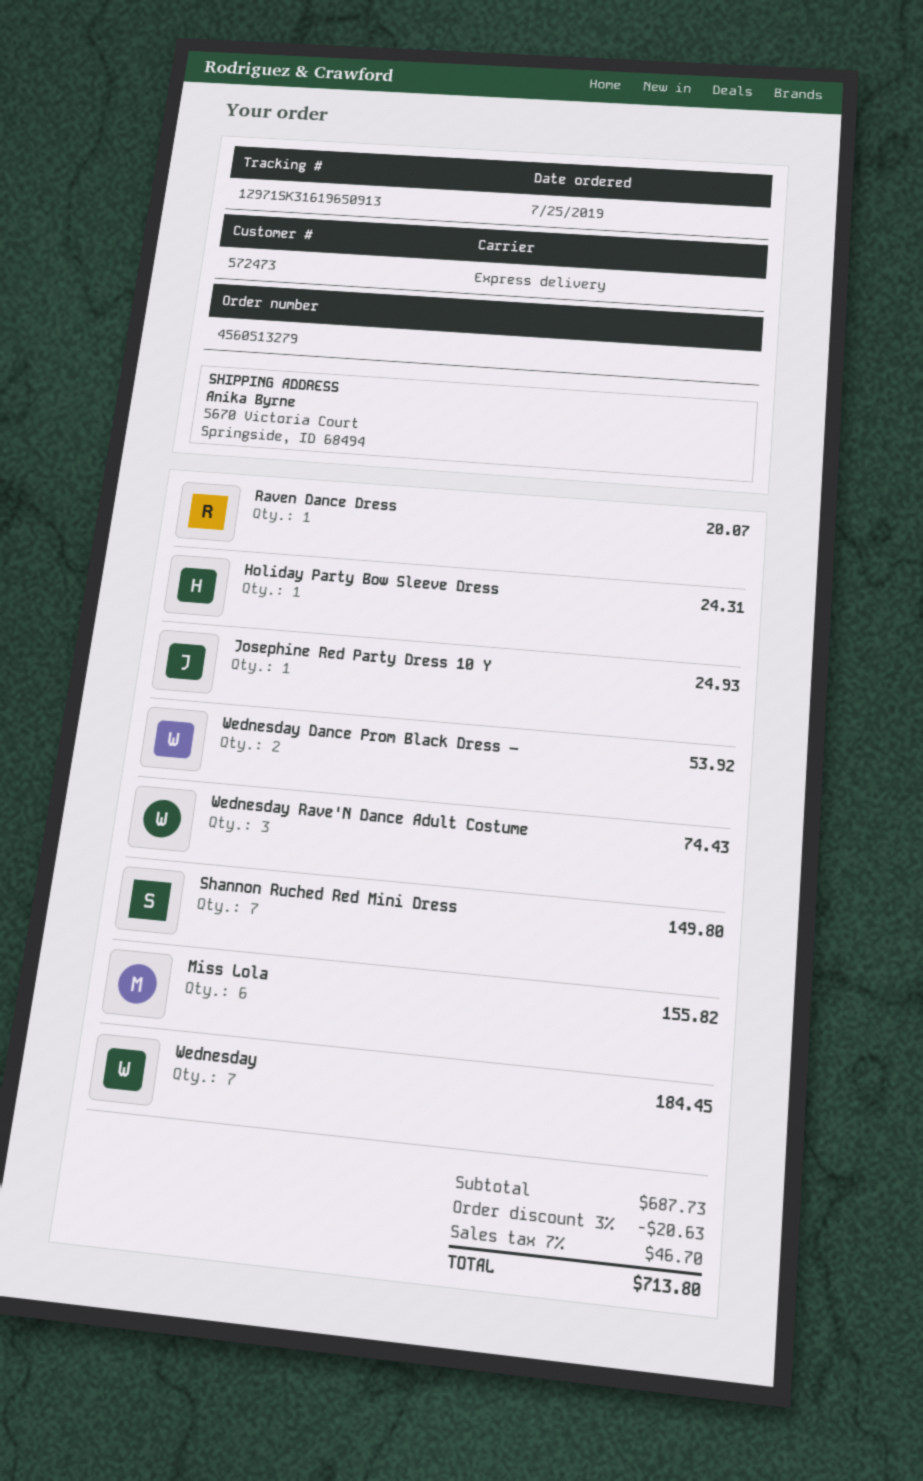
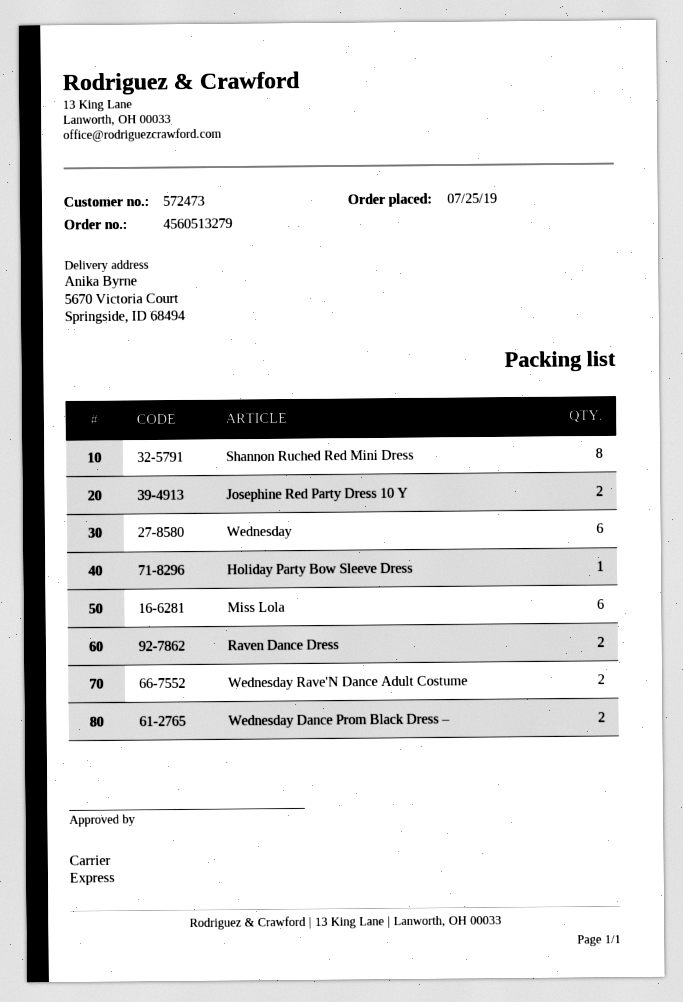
Raven Dance Dress: 1 -> 2
Josephine Red Party Dress 10 Y: 1 -> 2
Wednesday Rave'N Dance Adult Costume: 3 -> 2
Shannon Ruched Red Mini Dress: 7 -> 8
Wednesday: 7 -> 6

